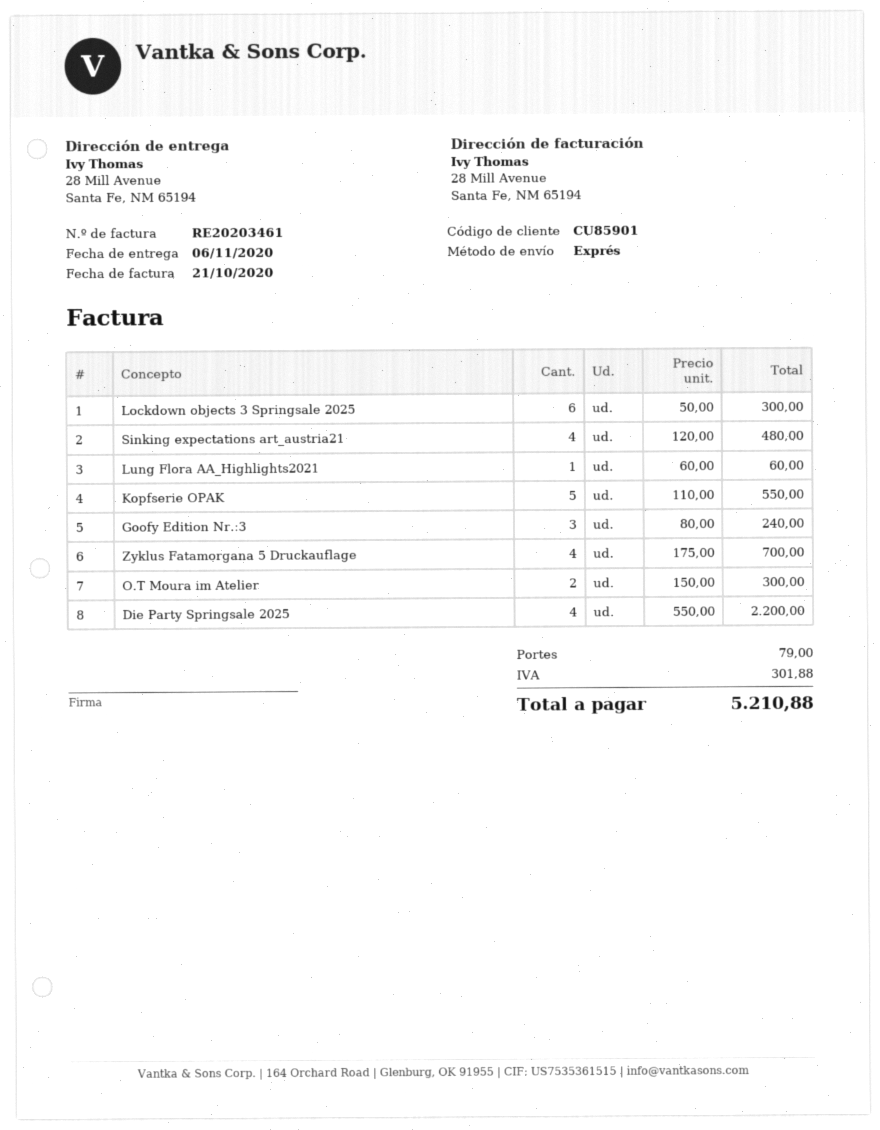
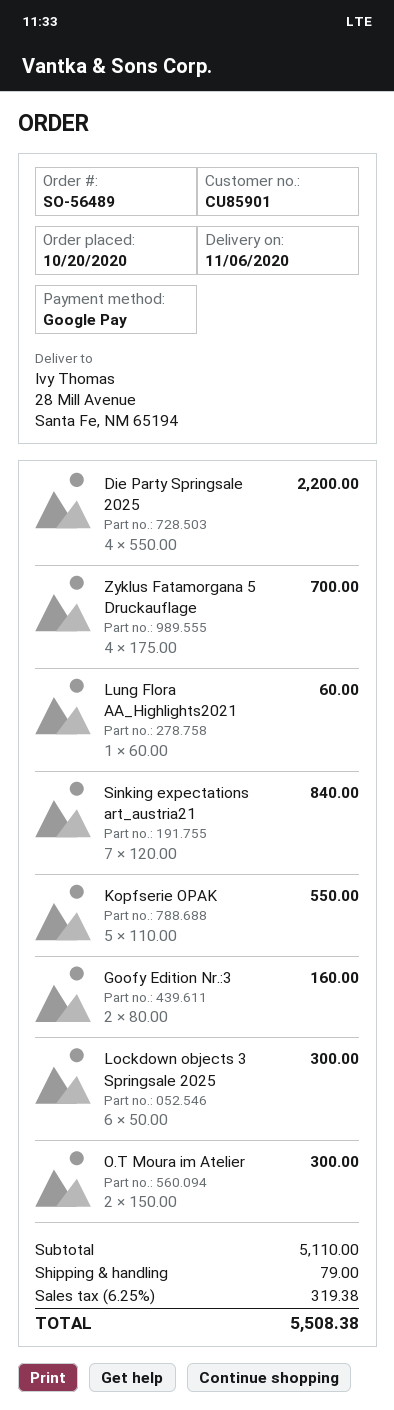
Sinking expectations art_austria21: 4 x 120.00 = 480.00 -> 7 x 120.00 = 840.00
Goofy Edition Nr.:3: 3 x 80.00 = 240.00 -> 2 x 80.00 = 160.00
tax: 301.88 -> 319.38
total: 5210.88 -> 5508.38

